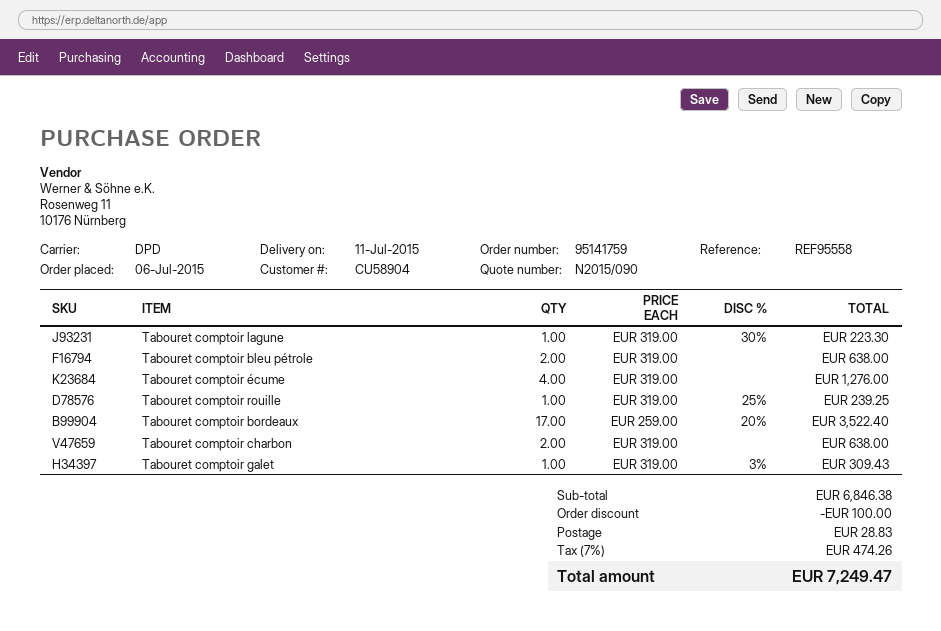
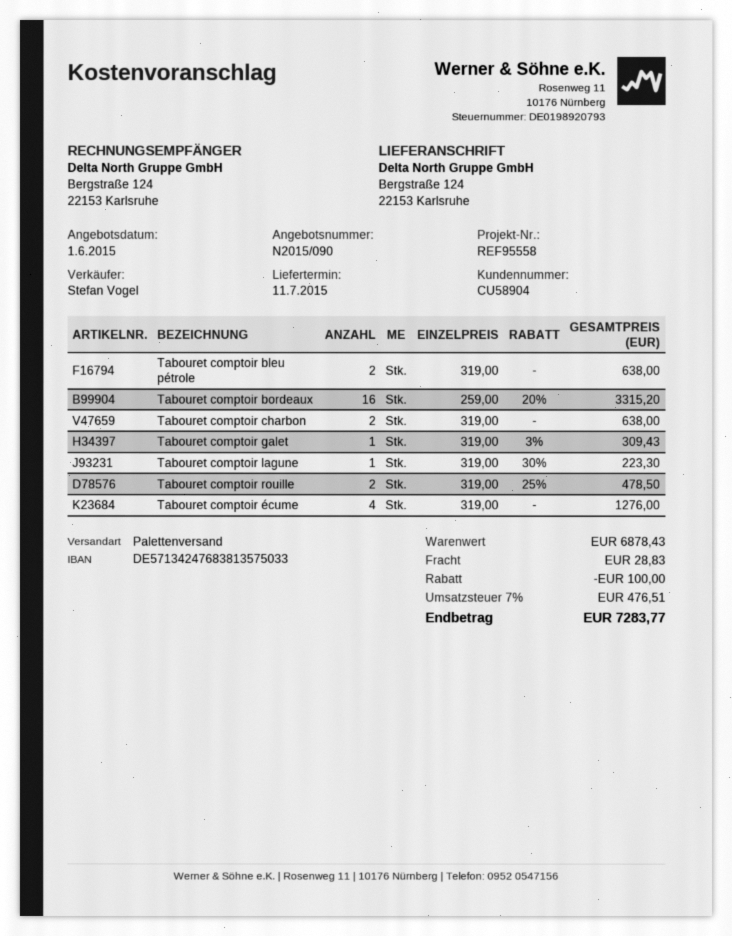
shipping method: DPD -> pallet freight
Tabouret comptoir rouille: 1 x 319.00 - 25% = 239.25 -> 2 x 319.00 - 25% = 478.50
Tabouret comptoir bordeaux: 17 x 259.00 - 20% = 3522.40 -> 16 x 259.00 - 20% = 3315.20
subtotal: 6846.38 -> 6878.43
tax: 7% = 474.26 -> 7% = 476.51
total: 7249.47 -> 7283.77

